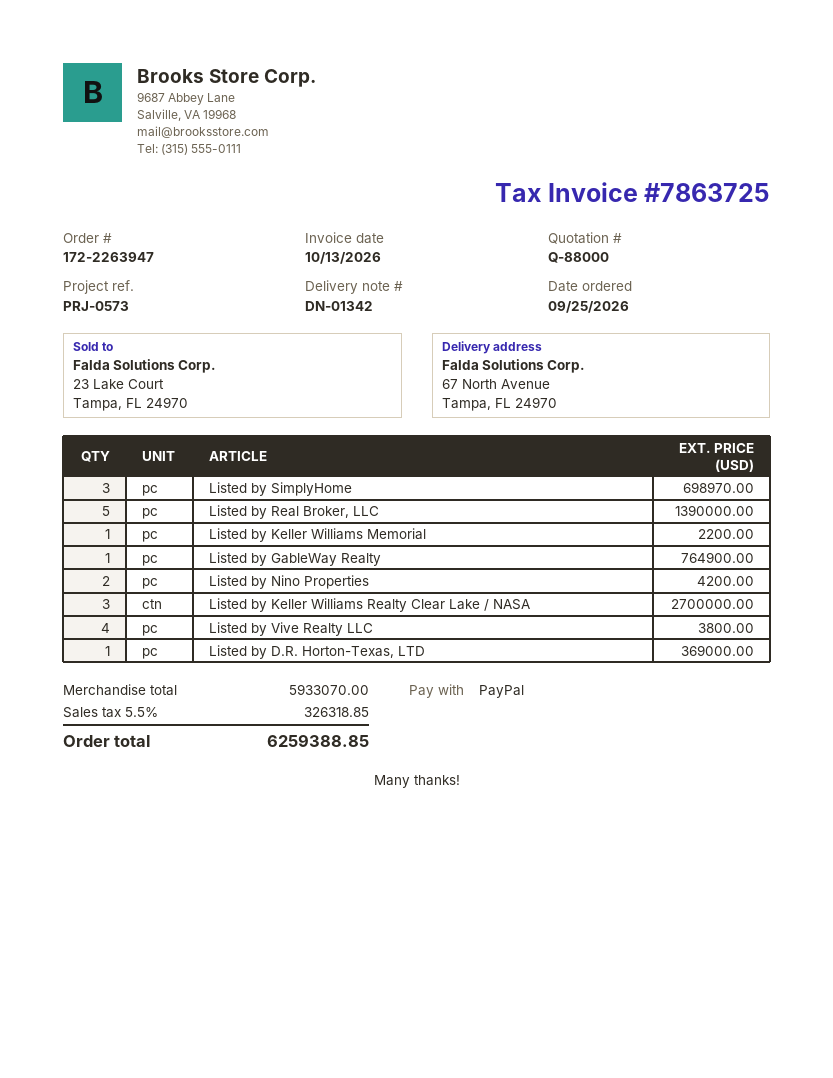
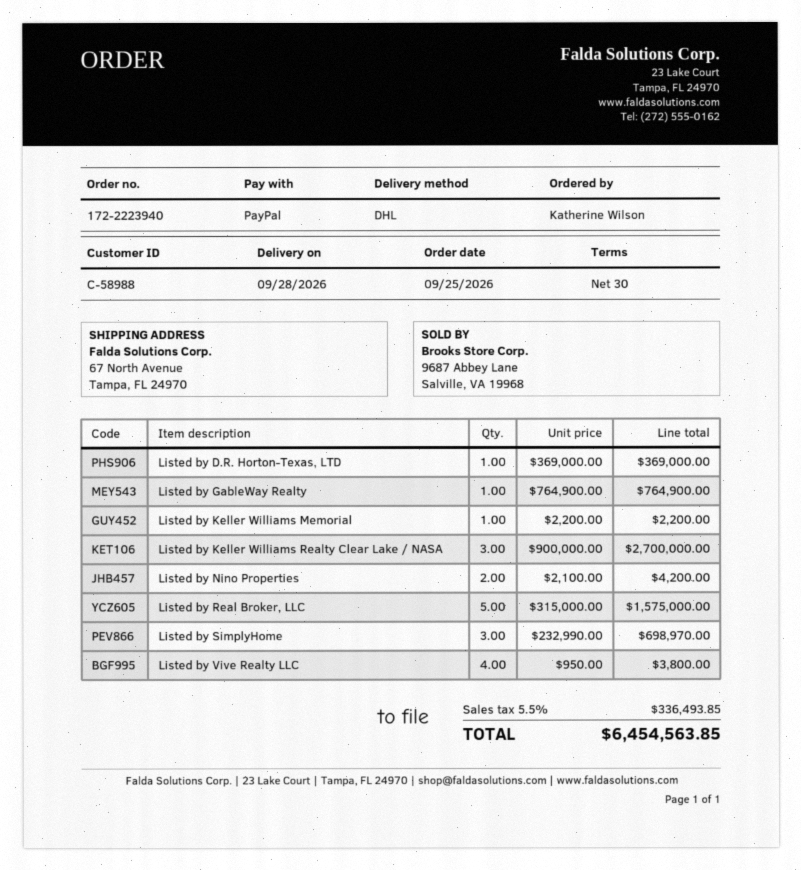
order number: 172-2263947 -> 172-2223940
Listed by Real Broker, LLC: 5 for 1390000.00 -> 5 for 1575000.00
tax: 5.5% = 326318.85 -> 5.5% = 336493.85
total: 6259388.85 -> 6454563.85

